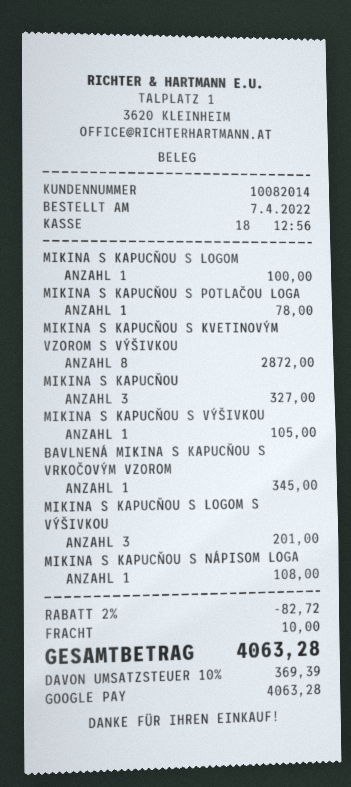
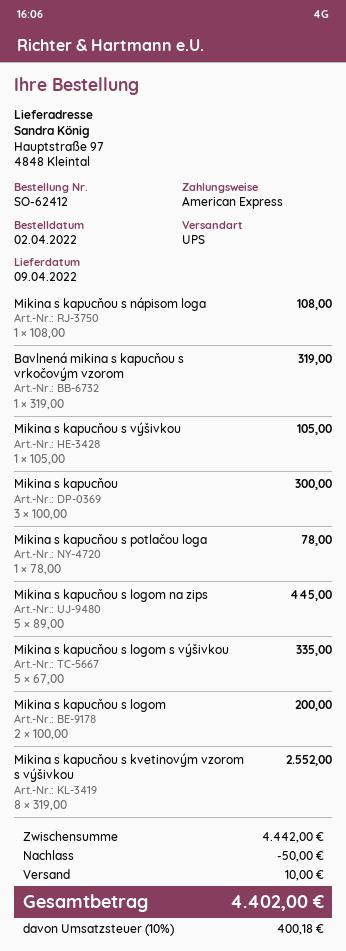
order date: 2022-04-07 -> 2022-04-02
payment method: Google Pay -> American Express
MIKINA S KAPUCŇOU S LOGOM: 1 for 100.00 -> 2 for 200.00
MIKINA S KAPUCŇOU S KVETINOVÝM VZOROM S VÝŠIVKOU: 8 for 2872.00 -> 8 for 2552.00
MIKINA S KAPUCŇOU: 3 for 327.00 -> 3 for 300.00
BAVLNENÁ MIKINA S KAPUCŇOU S VRKOČOVÝM VZOROM: 1 for 345.00 -> 1 for 319.00
MIKINA S KAPUCŇOU S LOGOM S VÝŠIVKOU: 3 for 201.00 -> 5 for 335.00
Mikina s kapucňou s logom na zips: none -> 5 for 445.00
discount: 82.72 -> 50.00
tax: 10% = 369.39 -> 10% = 400.18
total: 4063.28 -> 4402.00

